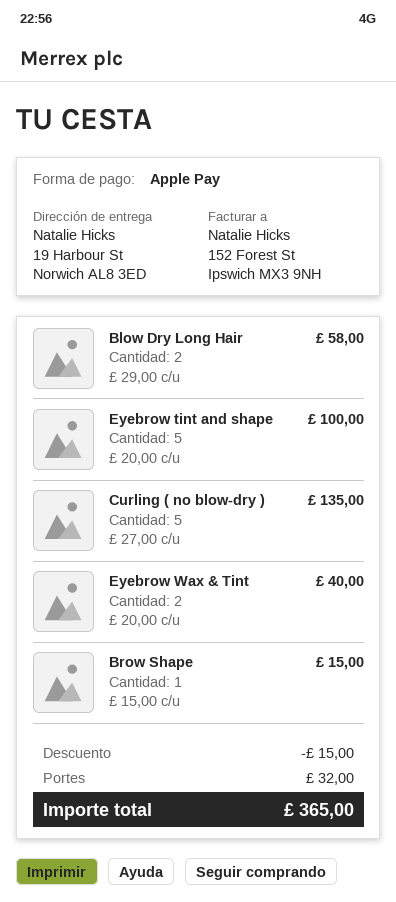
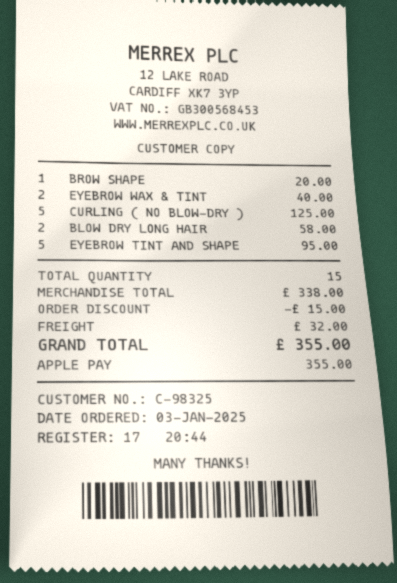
Eyebrow tint and shape: 5 for 100.00 -> 5 for 95.00
Curling ( no blow-dry ): 5 for 135.00 -> 5 for 125.00
Brow Shape: 1 for 15.00 -> 1 for 20.00
total: 365.00 -> 355.00

